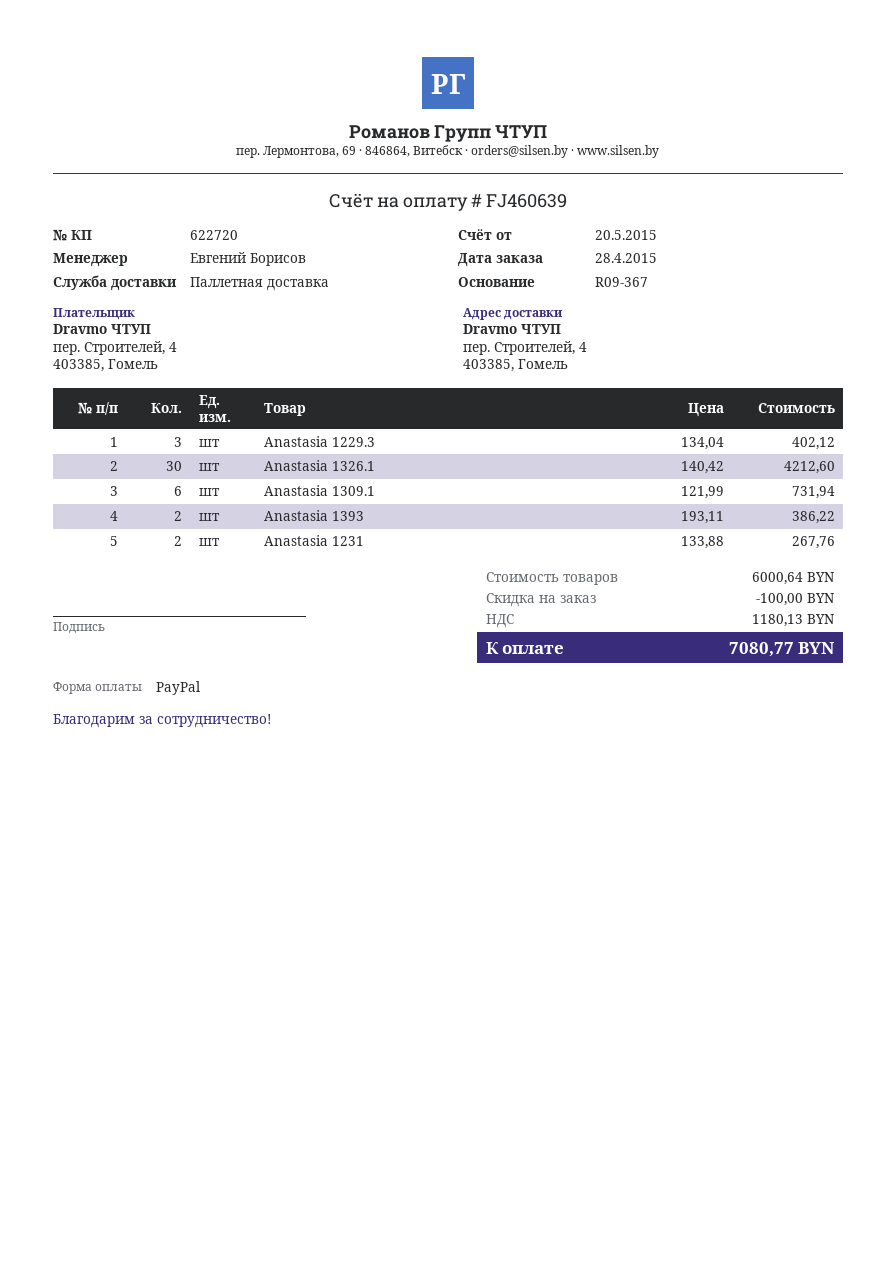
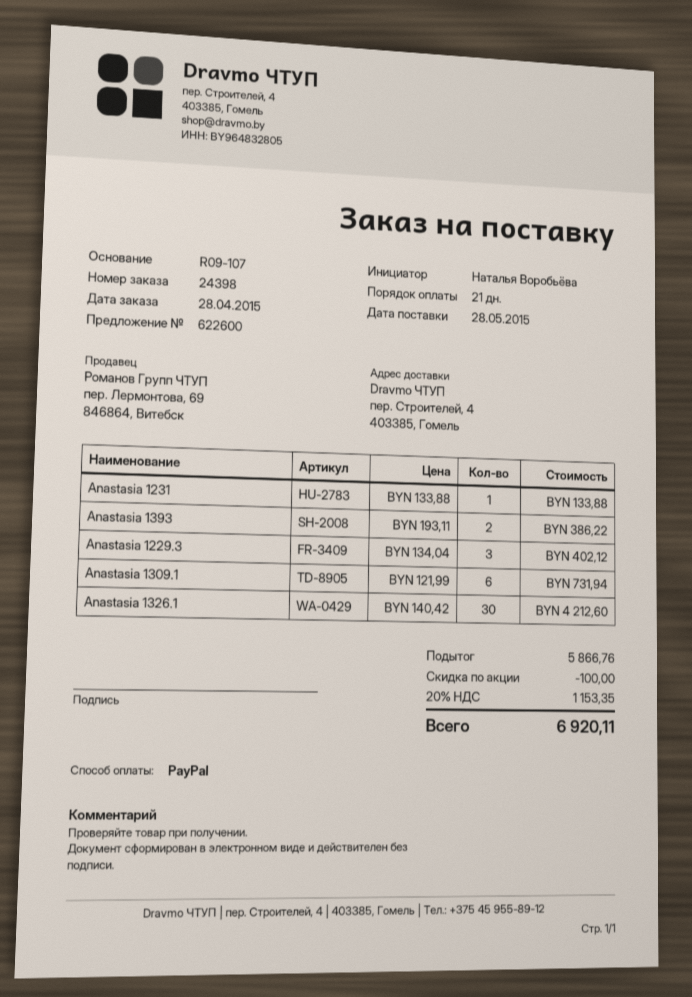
quote number: 622720 -> 622600
reference: R09-367 -> R09-107
Anastasia 1231: 2 x 133.88 = 267.76 -> 1 x 133.88 = 133.88
subtotal: 6000.64 -> 5866.76
tax: 1180.13 -> 1153.35
total: 7080.77 -> 6920.11

